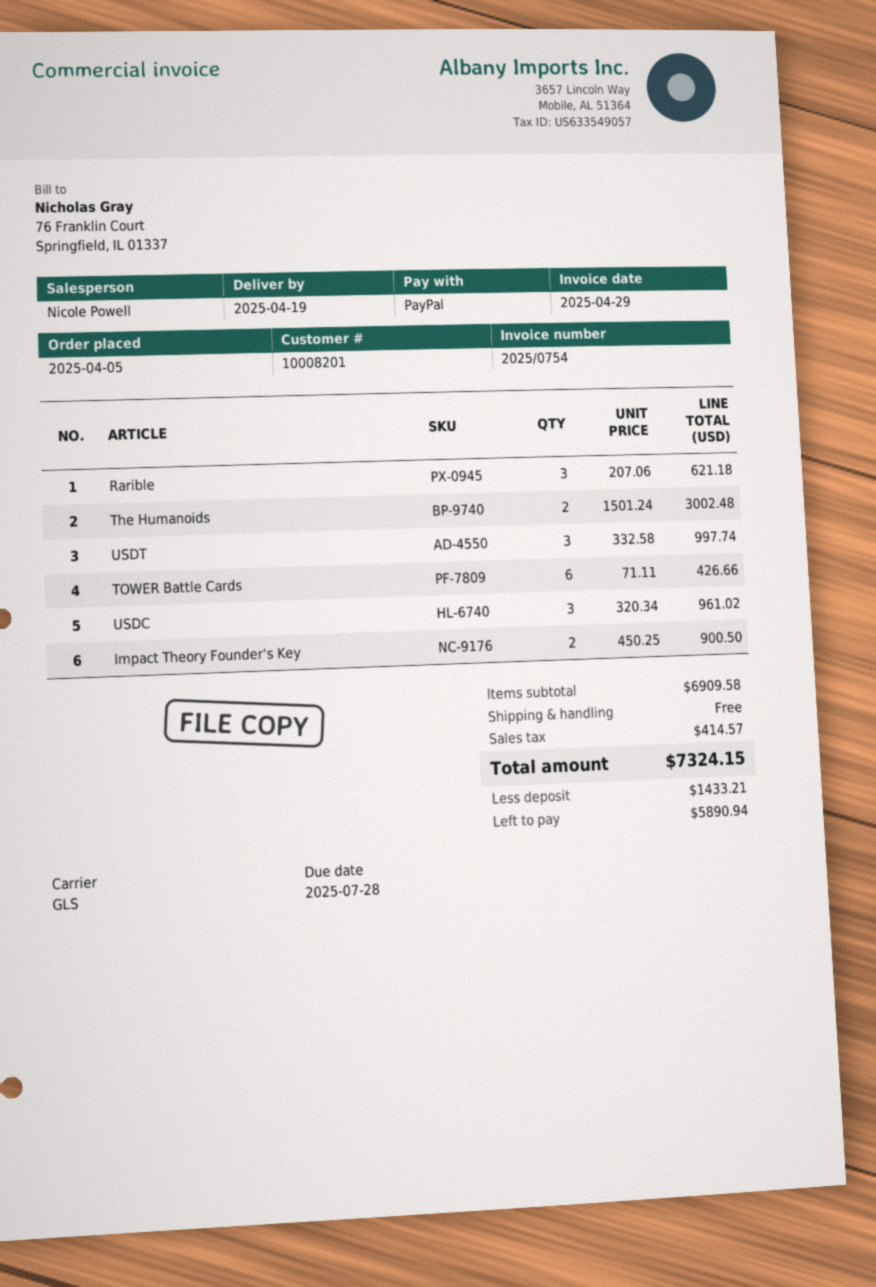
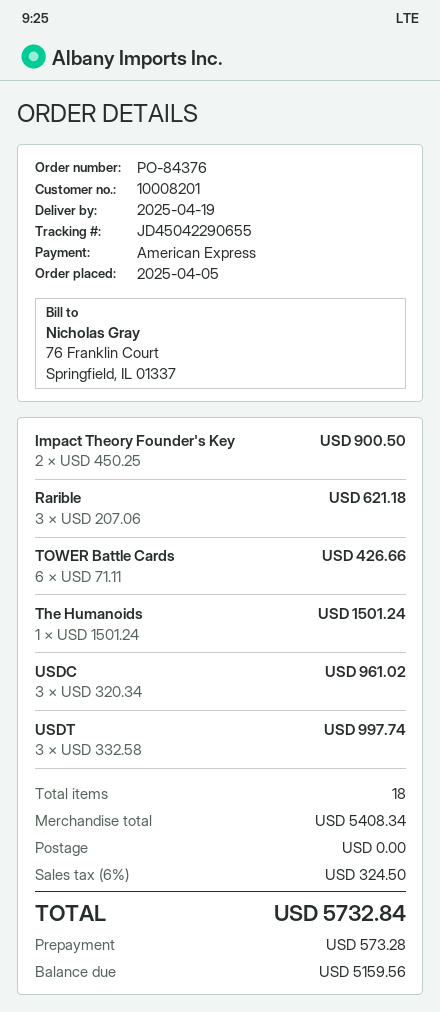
payment method: PayPal -> American Express
The Humanoids: 2 x 1501.24 = 3002.48 -> 1 x 1501.24 = 1501.24
subtotal: 6909.58 -> 5408.34
tax: 414.57 -> 324.50
total: 7324.15 -> 5732.84
deposit: 1433.21 -> 573.28
balance: 5890.94 -> 5159.56

